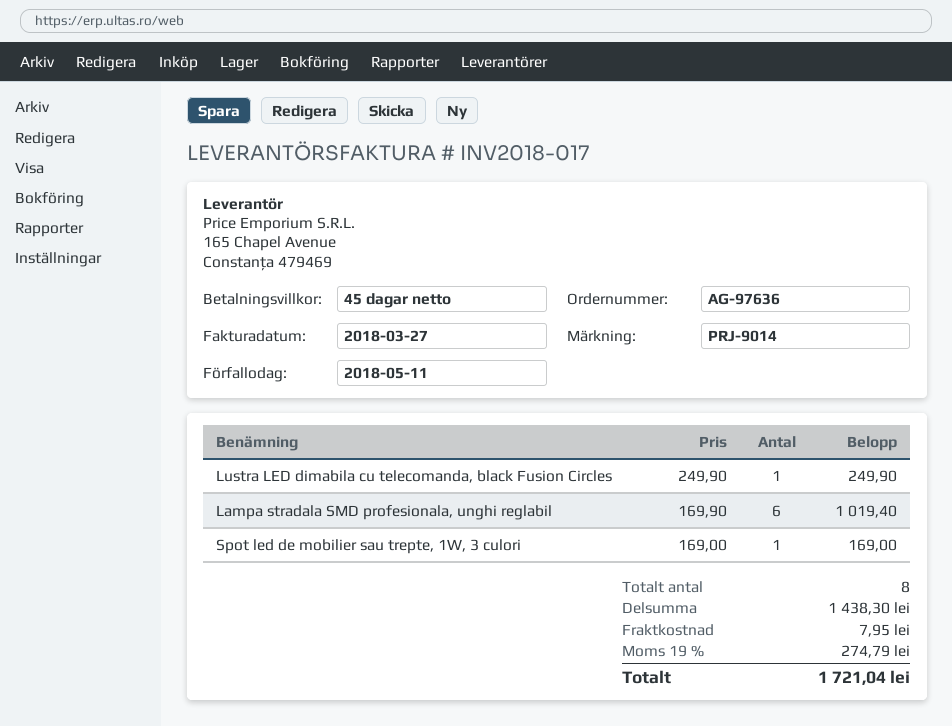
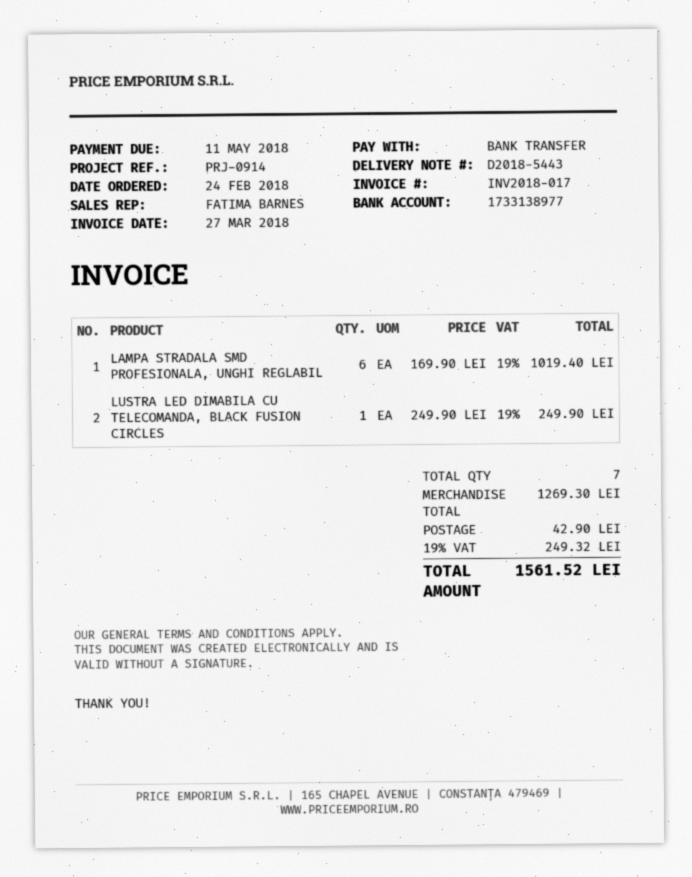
reference: PRJ-9014 -> PRJ-0914
Spot led de mobilier sau trepte, 1W, 3 culori: 1 x 169.00 = 169.00 -> none
total quantity: 8 -> 7
subtotal: 1438.30 -> 1269.30
shipping: 7.95 -> 42.90
tax: 19% = 274.79 -> 19% = 249.32
total: 1721.04 -> 1561.52

